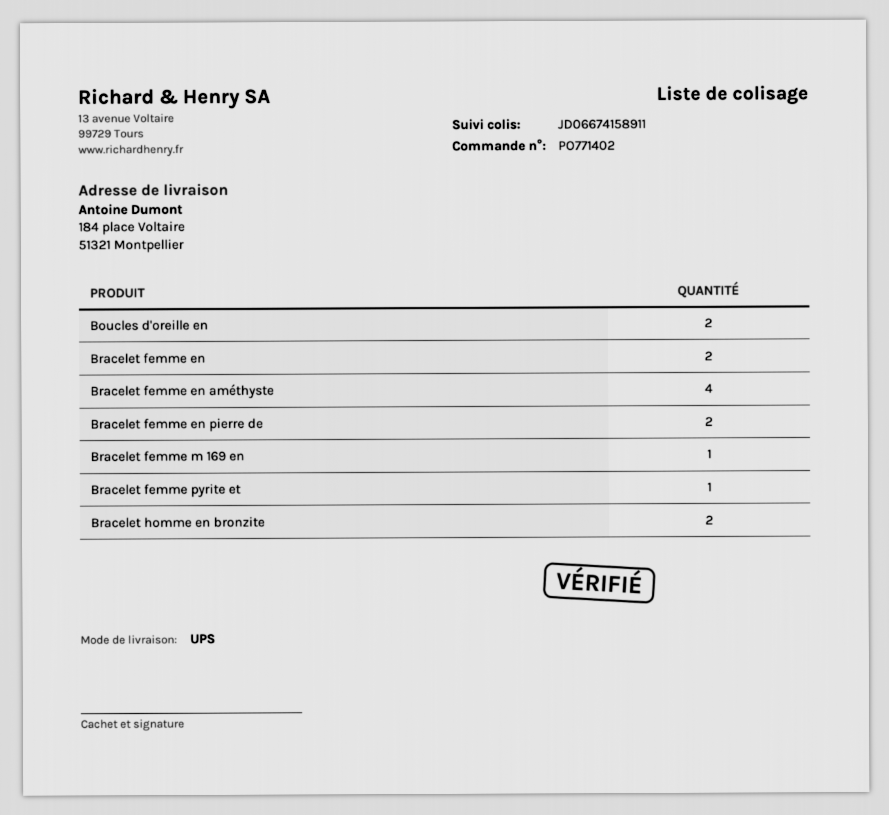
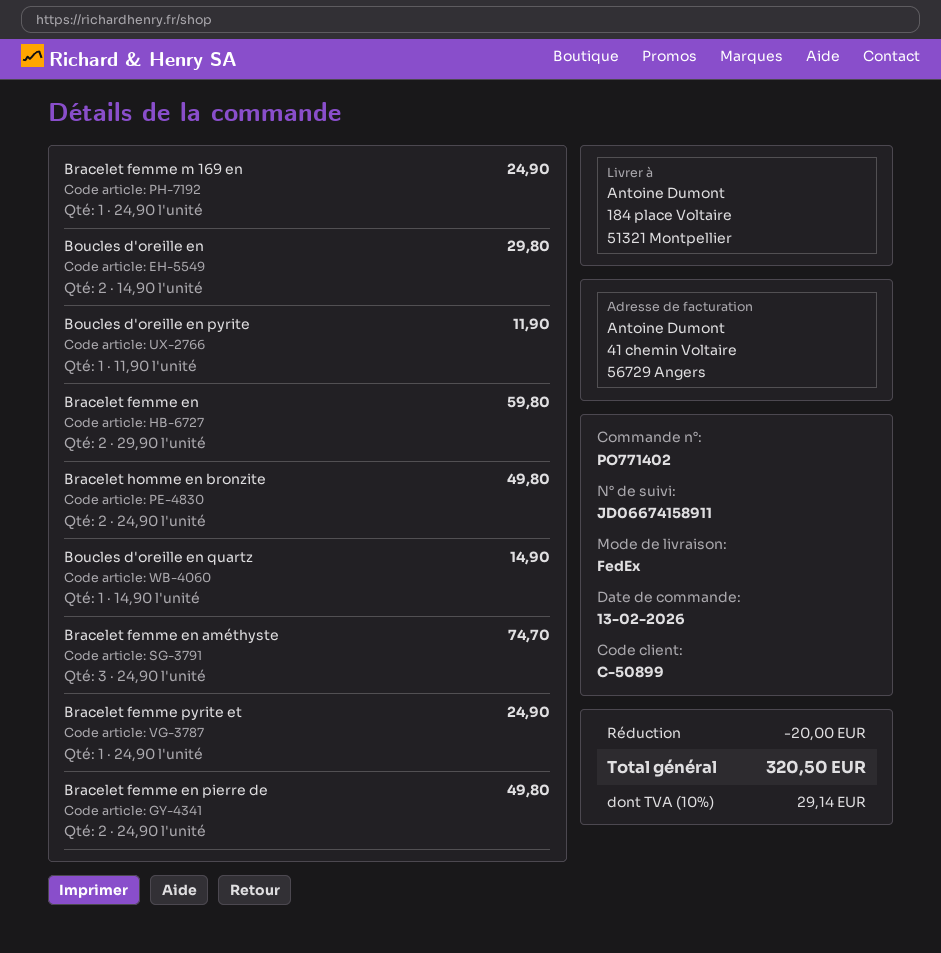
shipping method: UPS -> FedEx
Bracelet femme en améthyste: 4 -> 3
Boucles d'oreille en pyrite: none -> 1
Boucles d'oreille en quartz: none -> 1

